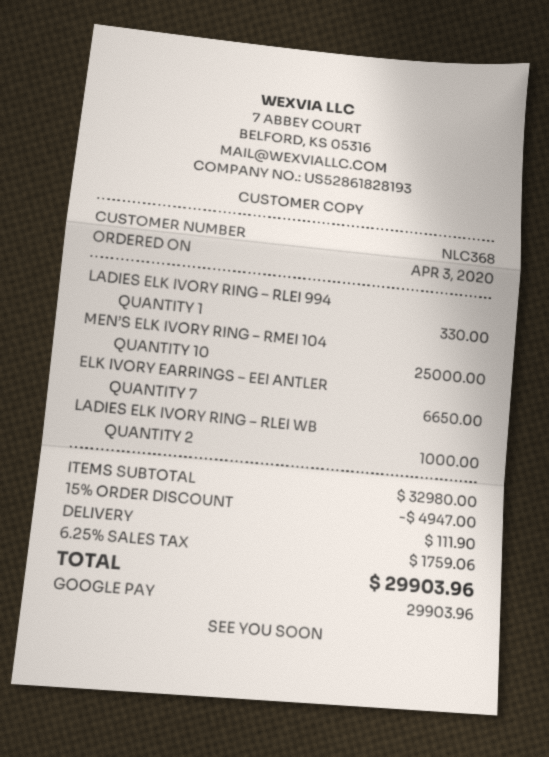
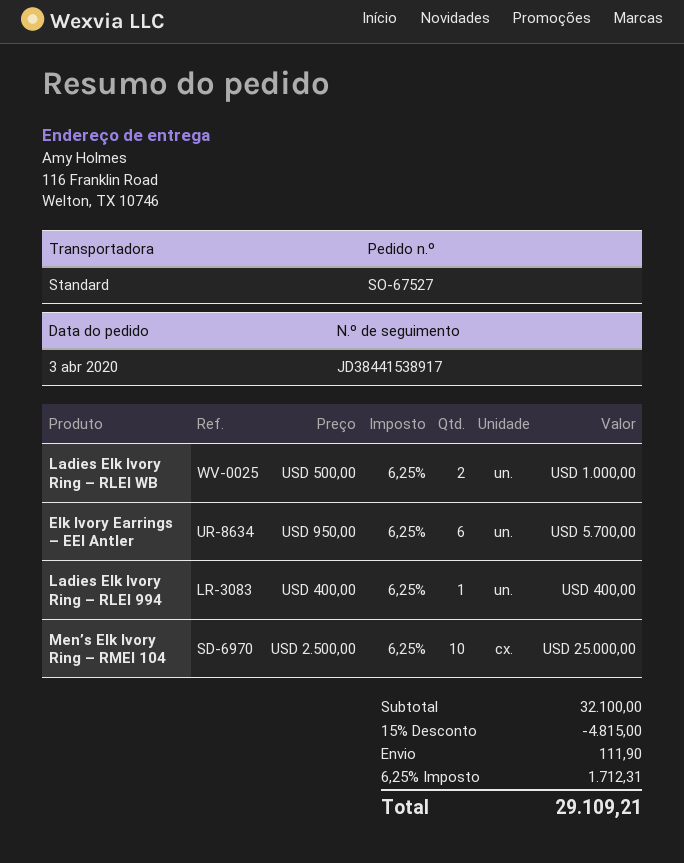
LADIES ELK IVORY RING – RLEI 994: 1 for 330.00 -> 1 for 400.00
ELK IVORY EARRINGS – EEI ANTLER: 7 for 6650.00 -> 6 for 5700.00
subtotal: 32980.00 -> 32100.00
discount: 15% = 4947.00 -> 15% = 4815.00
tax: 6.25% = 1759.06 -> 6.25% = 1712.31
total: 29903.96 -> 29109.21

